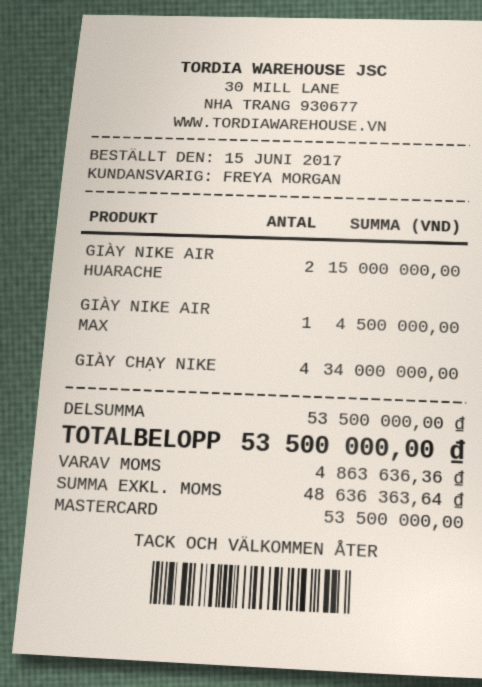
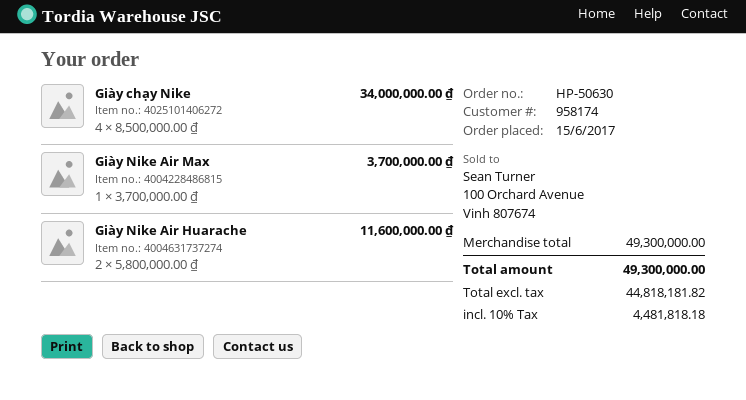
GIÀY NIKE AIR HUARACHE: 2 for 15000000.00 -> 2 for 11600000.00
GIÀY NIKE AIR MAX: 1 for 4500000.00 -> 1 for 3700000.00
subtotal: 53500000.00 -> 49300000.00
net: 48636363.64 -> 44818181.82
tax: 4863636.36 -> 4481818.18
total: 53500000.00 -> 49300000.00

